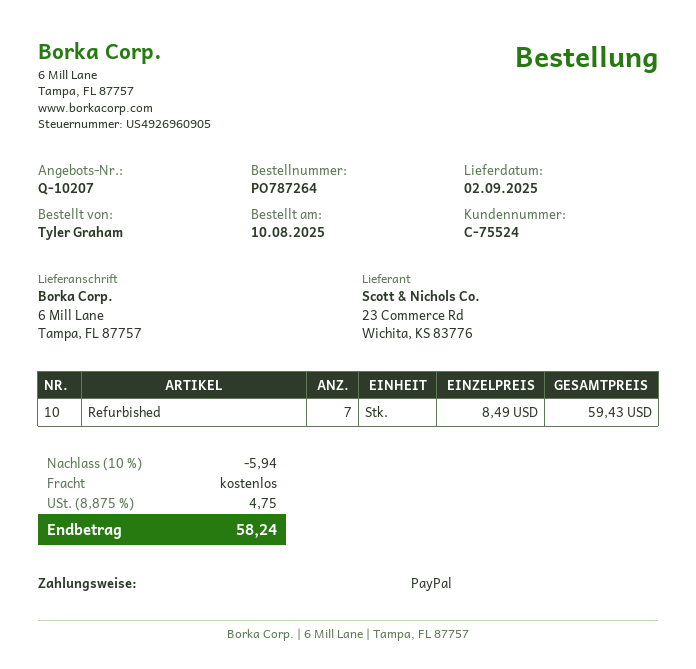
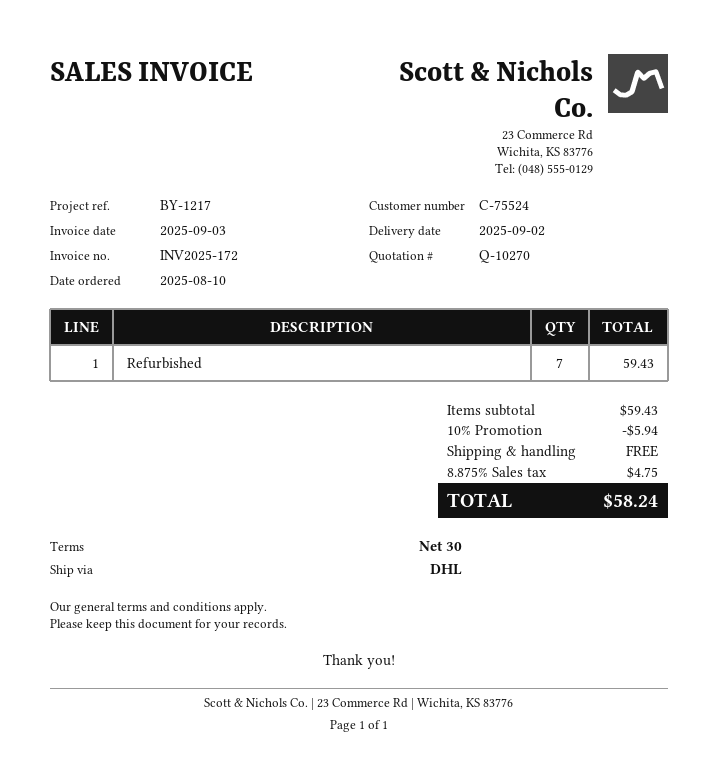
quote number: Q-10207 -> Q-10270

